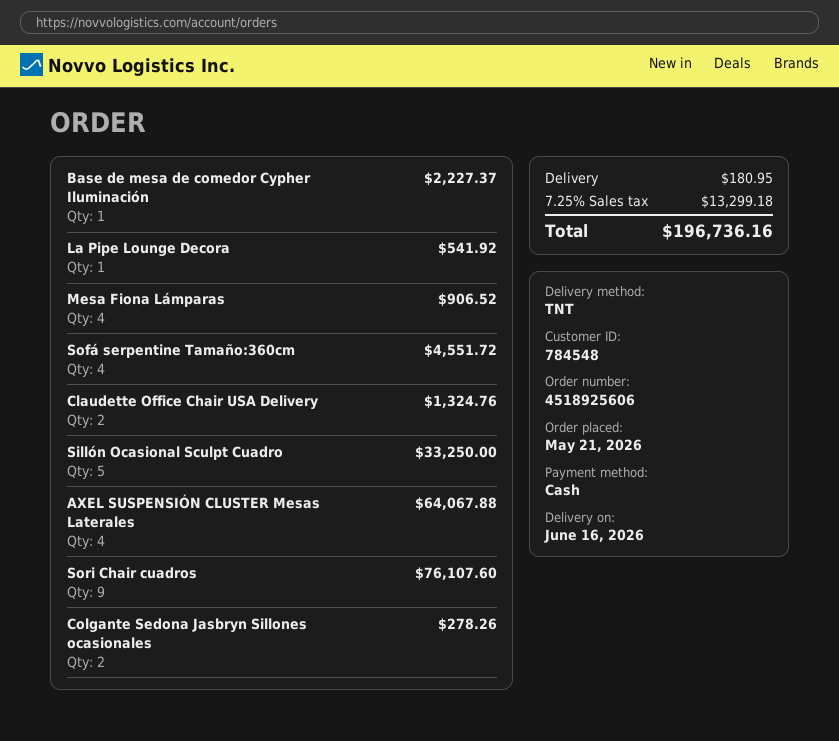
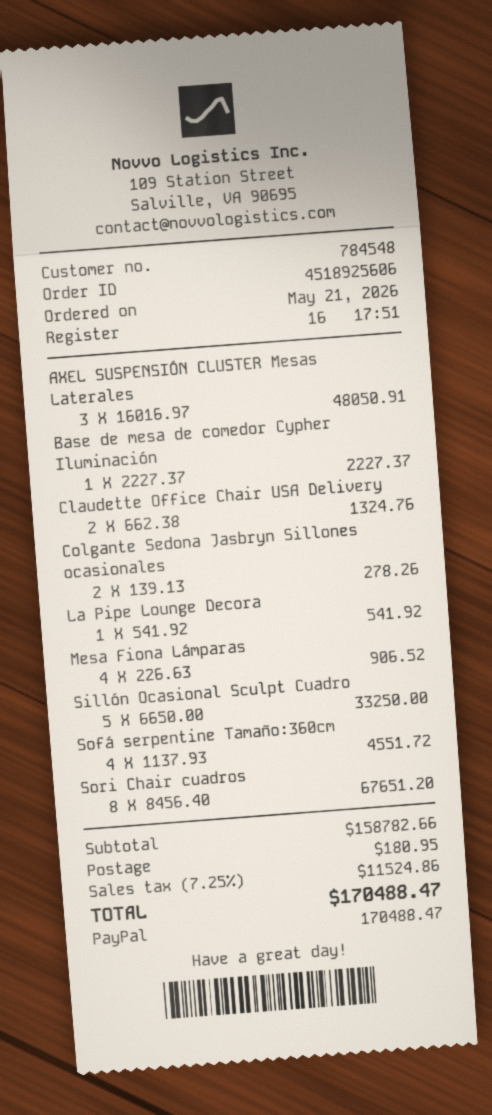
payment method: cash -> PayPal
AXEL SUSPENSIÓN CLUSTER Mesas Laterales: 4 for 64067.88 -> 3 for 48050.91
Sori Chair cuadros: 9 for 76107.60 -> 8 for 67651.20
tax: 7.25% = 13299.18 -> 7.25% = 11524.86
total: 196736.16 -> 170488.47

